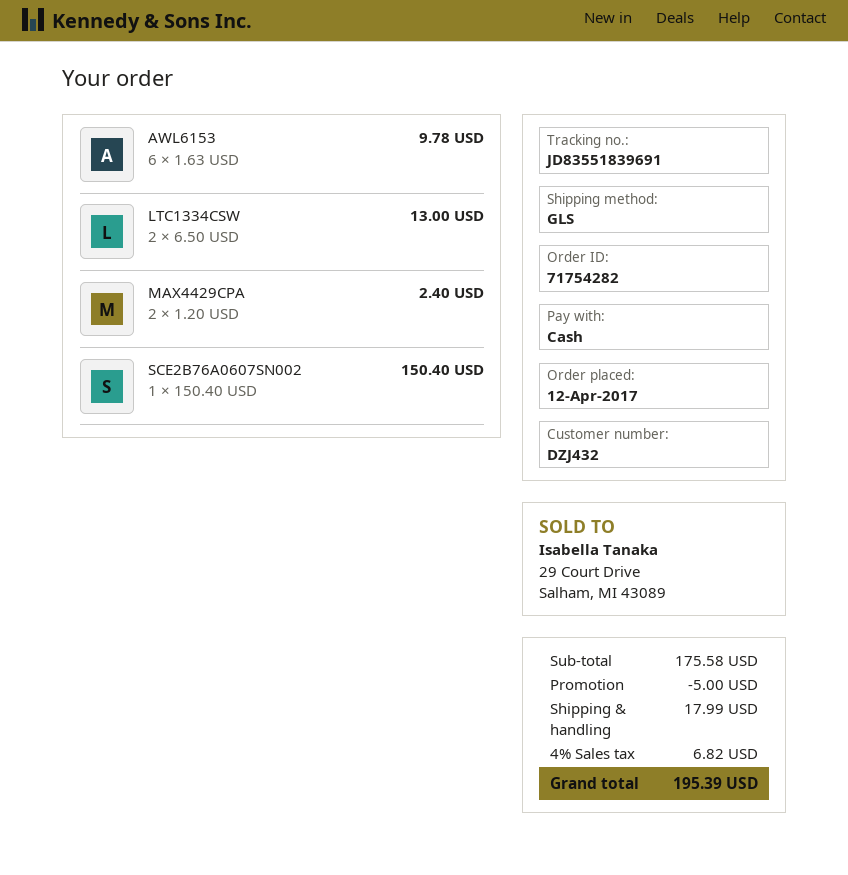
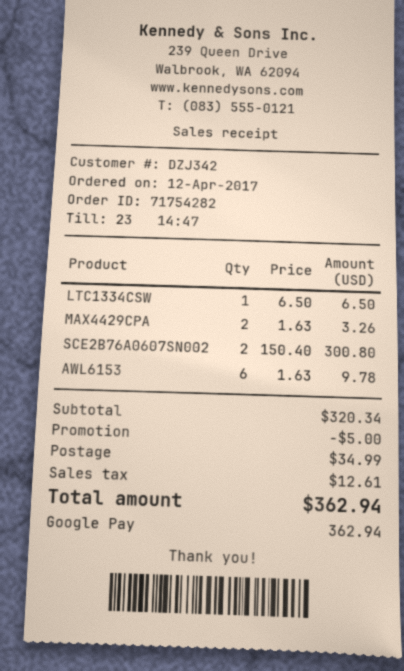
customer number: DZJ432 -> DZJ342
payment method: cash -> Google Pay
LTC1334CSW: 2 x 6.50 = 13.00 -> 1 x 6.50 = 6.50
MAX4429CPA: 2 x 1.20 = 2.40 -> 2 x 1.63 = 3.26
SCE2B76A0607SN002: 1 x 150.40 = 150.40 -> 2 x 150.40 = 300.80
subtotal: 175.58 -> 320.34
shipping: 17.99 -> 34.99
tax: 6.82 -> 12.61
total: 195.39 -> 362.94

